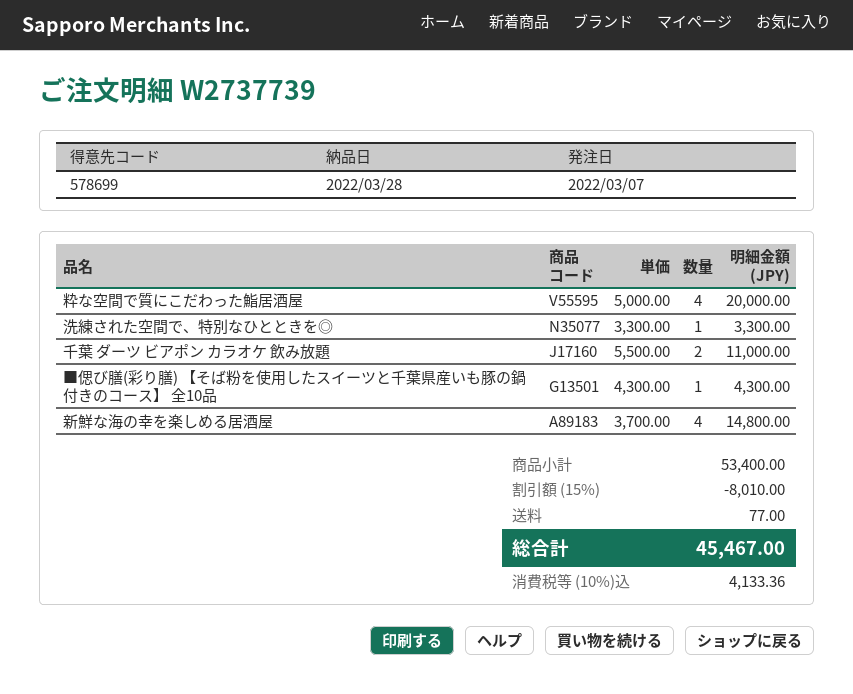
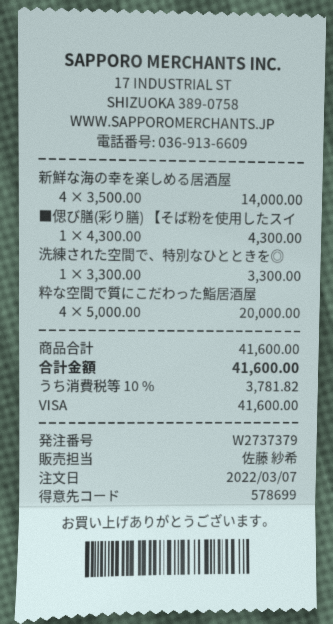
order number: W2737739 -> W2737379
千葉 ダーツ ビアポン カラオケ 飲み放題: 2 x 5500.00 = 11000.00 -> none
新鮮な海の幸を楽しめる居酒屋: 4 x 3700.00 = 14800.00 -> 4 x 3500.00 = 14000.00
subtotal: 53400.00 -> 41600.00
discount: 15% = 8010.00 -> none
shipping: 77.00 -> none
tax: 10% = 4133.36 -> 10% = 3781.82
total: 45467.00 -> 41600.00

